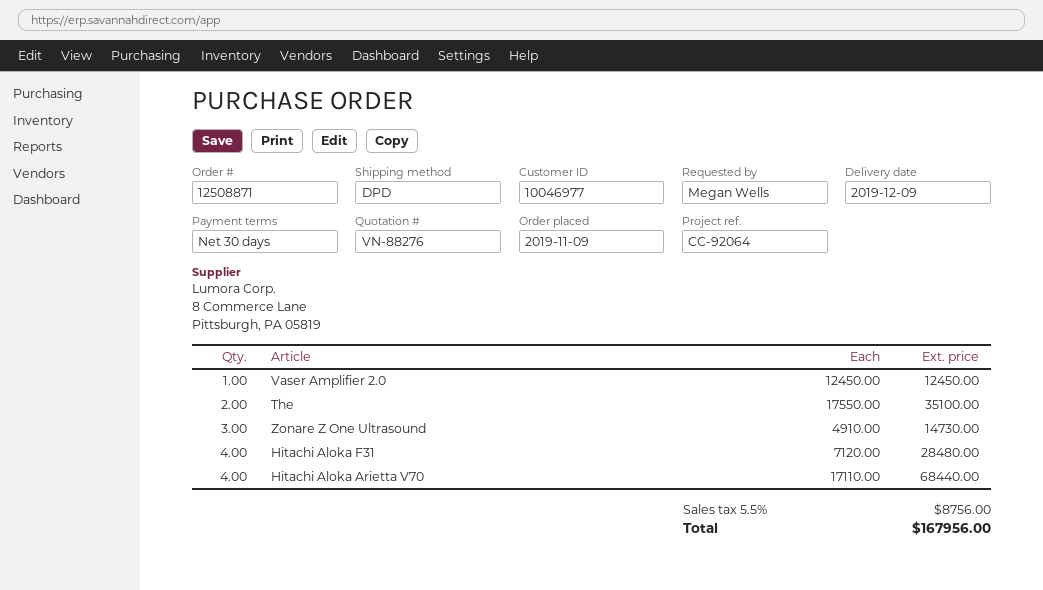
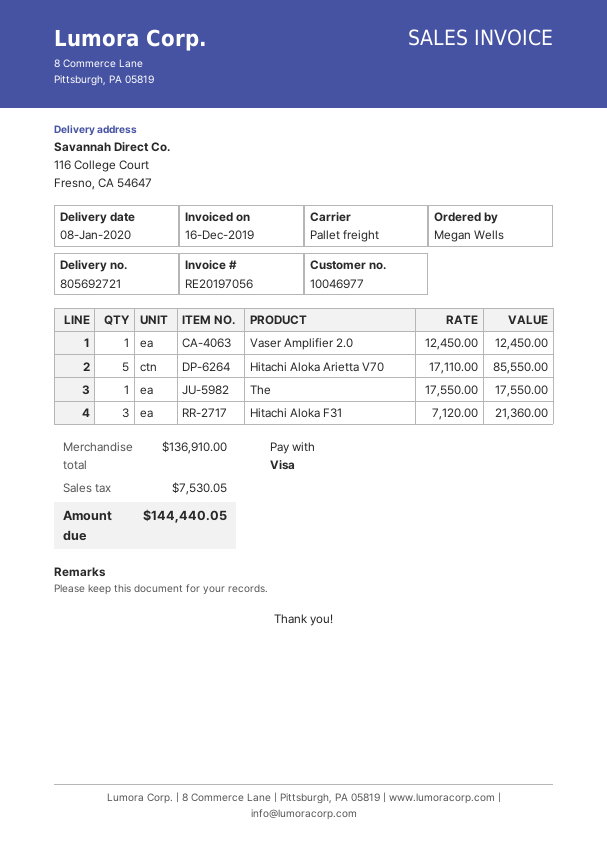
delivery date: 2019-12-09 -> 2020-01-08
shipping method: DPD -> pallet freight
The: 2 x 17550.00 = 35100.00 -> 1 x 17550.00 = 17550.00
Zonare Z One Ultrasound: 3 x 4910.00 = 14730.00 -> none
Hitachi Aloka F31: 4 x 7120.00 = 28480.00 -> 3 x 7120.00 = 21360.00
Hitachi Aloka Arietta V70: 4 x 17110.00 = 68440.00 -> 5 x 17110.00 = 85550.00
tax: 8756.00 -> 7530.05
total: 167956.00 -> 144440.05

